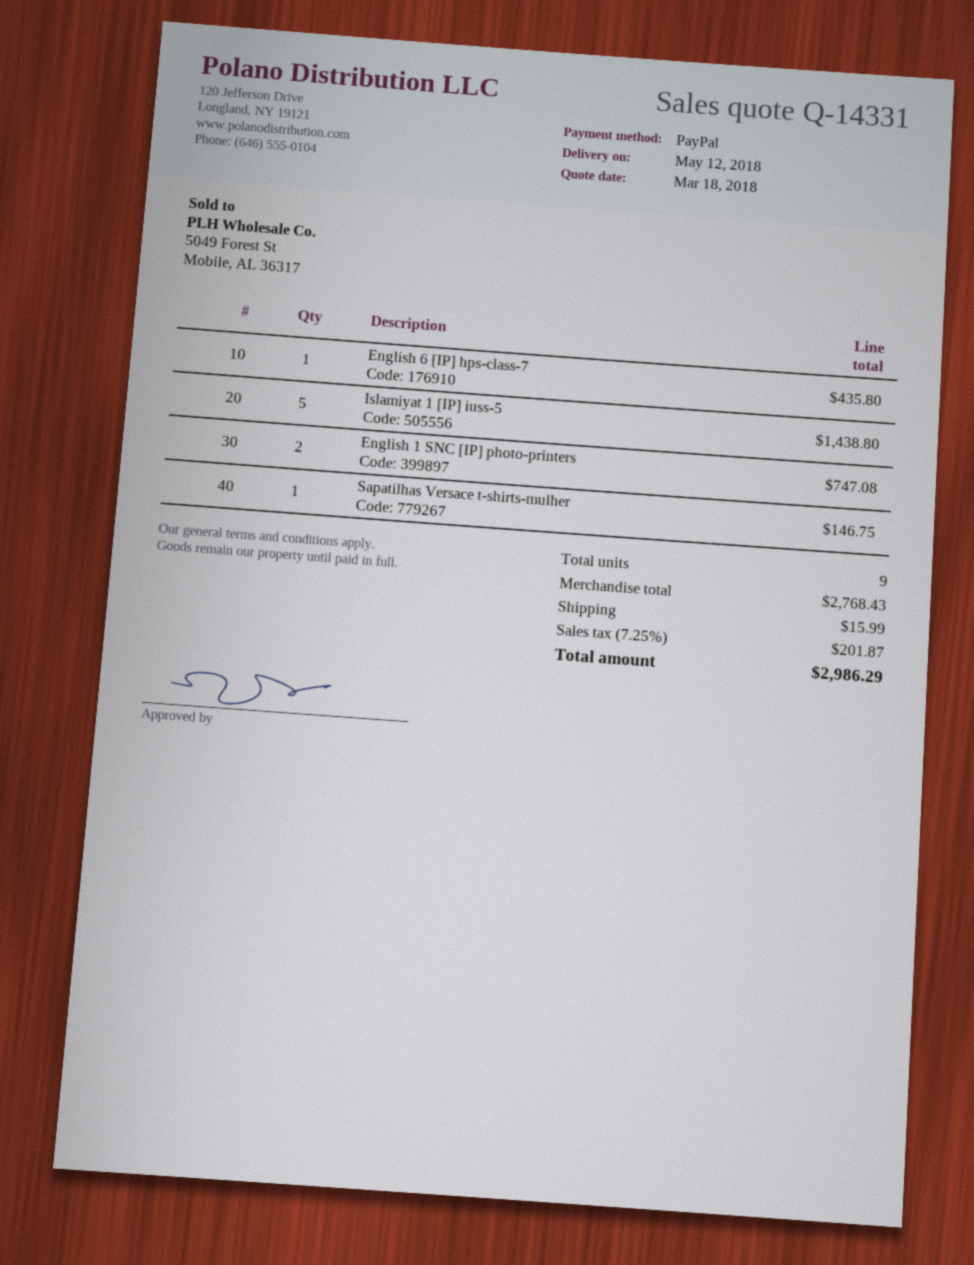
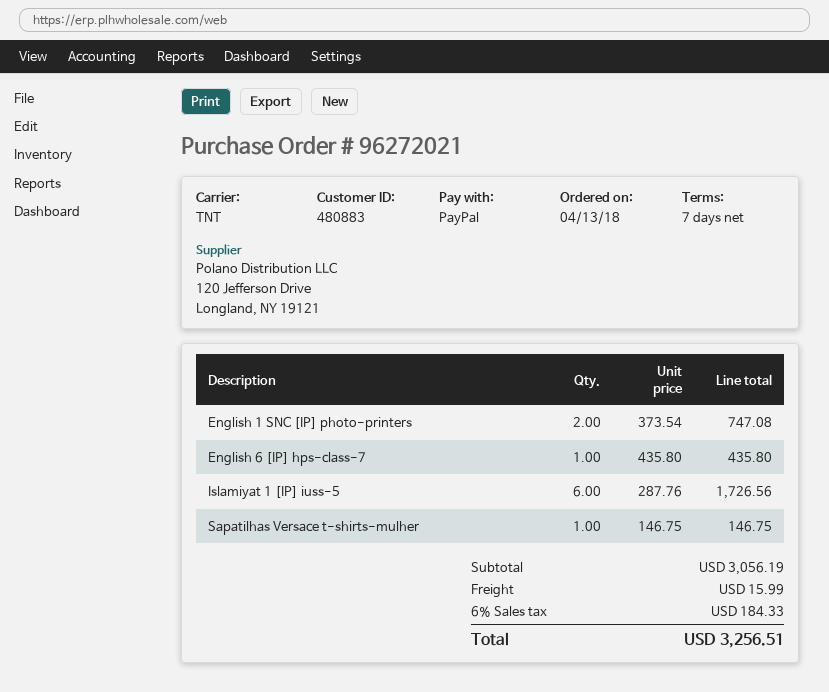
Islamiyat 1 [IP] iuss-5: 5 for 1438.80 -> 6 for 1726.56
subtotal: 2768.43 -> 3056.19
tax: 7.25% = 201.87 -> 6% = 184.33
total: 2986.29 -> 3256.51

